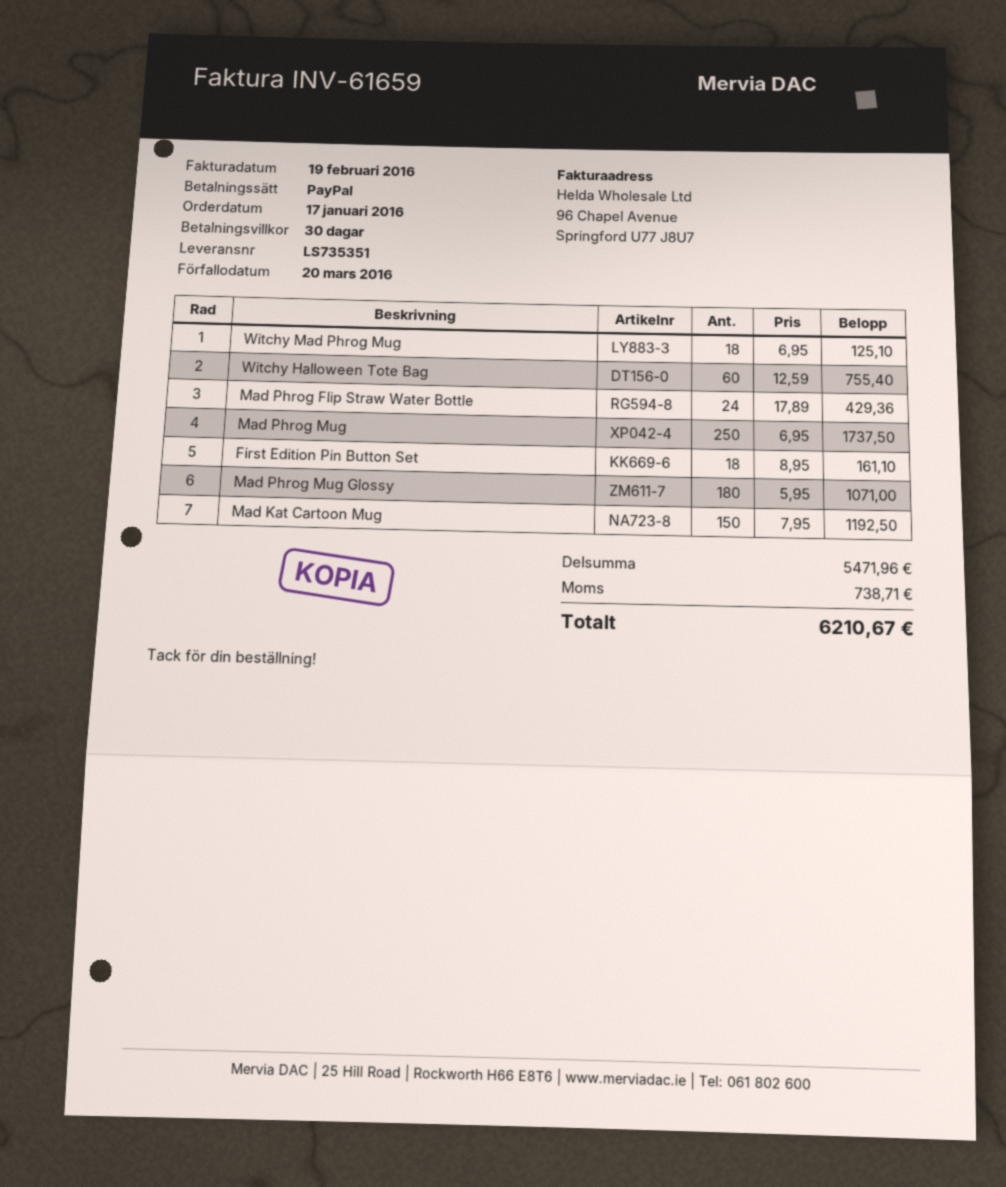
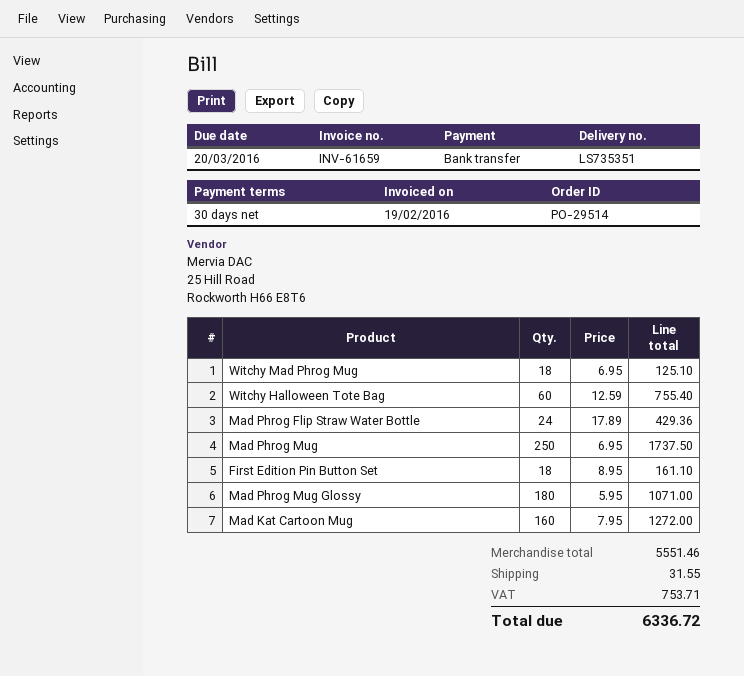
payment method: PayPal -> bank transfer
Mad Kat Cartoon Mug: 150 x 7.95 = 1192.50 -> 160 x 7.95 = 1272.00
subtotal: 5471.96 -> 5551.46
shipping: none -> 31.55
tax: 738.71 -> 753.71
total: 6210.67 -> 6336.72

